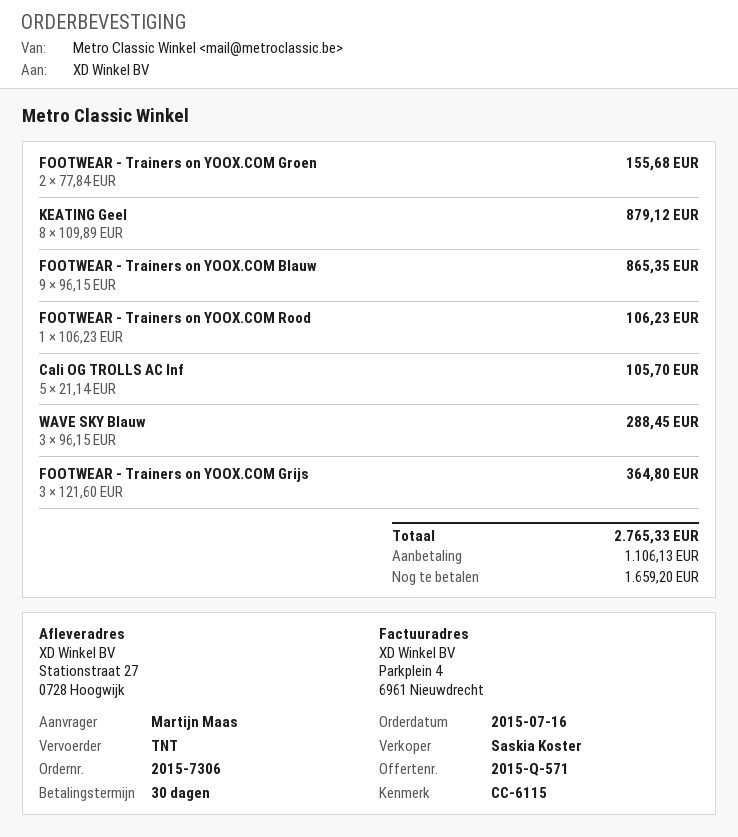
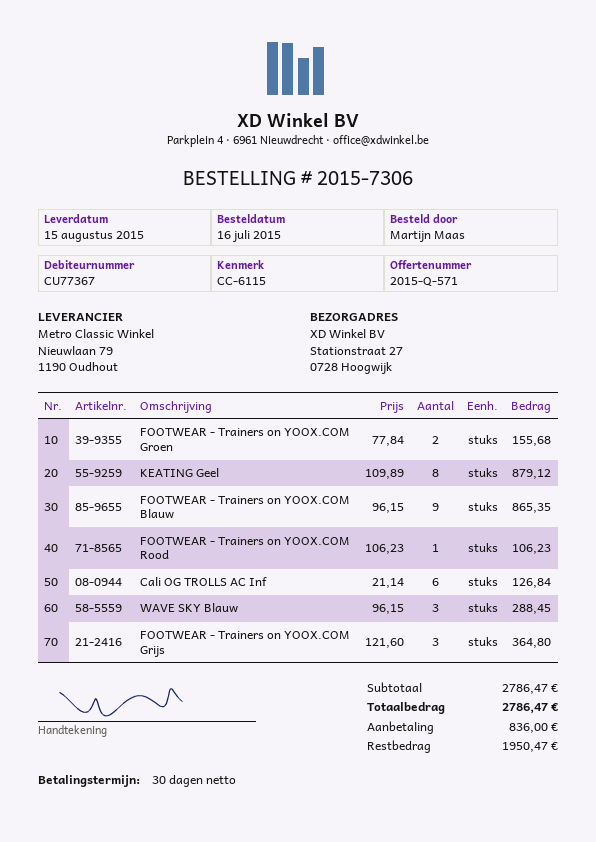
Cali OG TROLLS AC Inf: 5 x 21.14 = 105.70 -> 6 x 21.14 = 126.84
total: 2765.33 -> 2786.47
deposit: 1106.13 -> 836.00
balance: 1659.20 -> 1950.47

